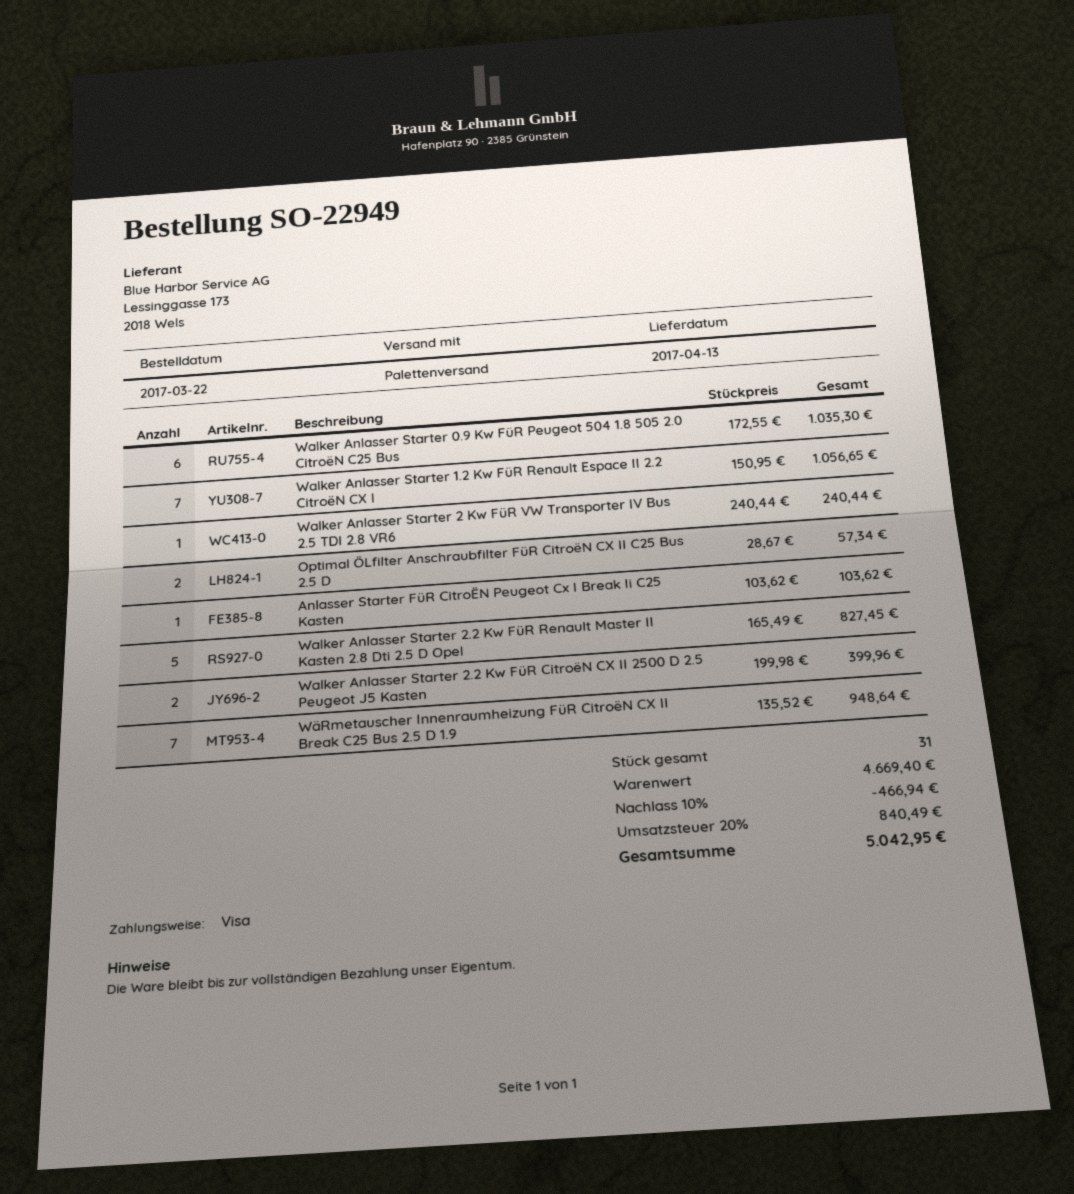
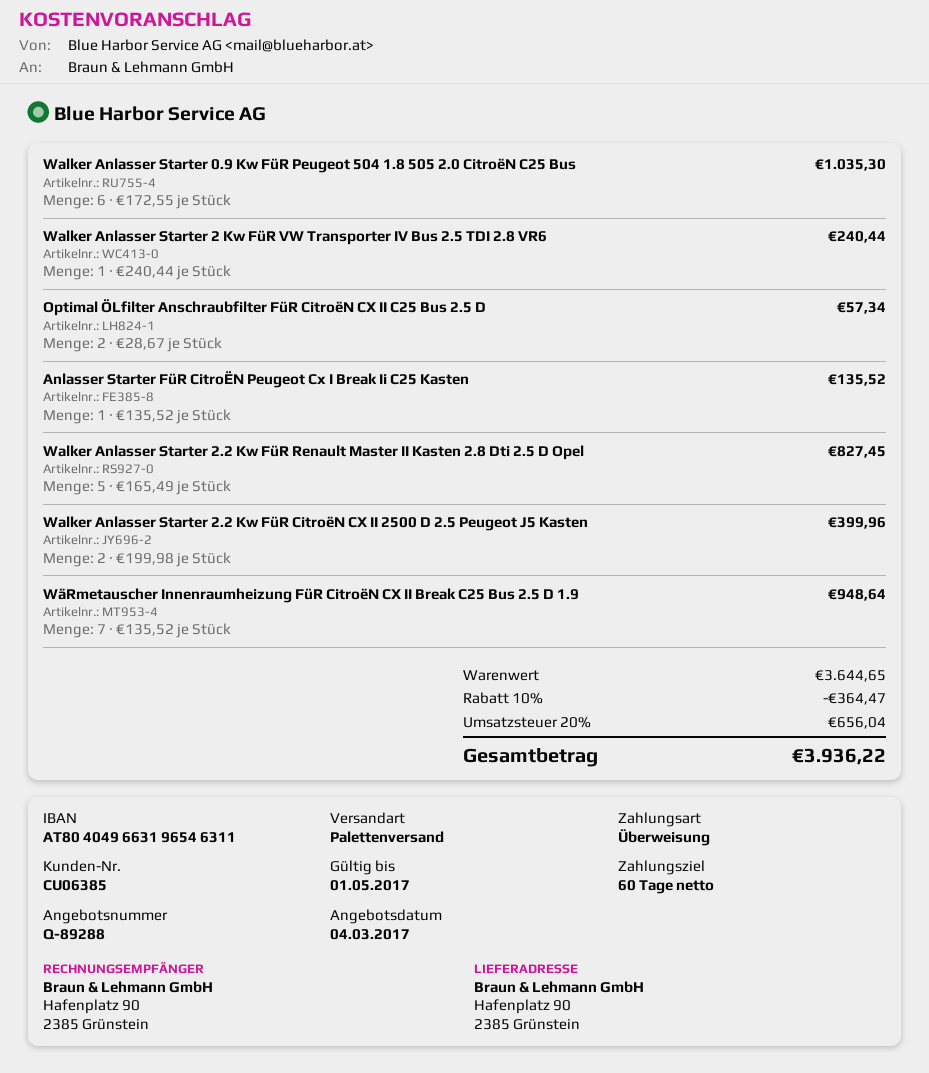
payment method: Visa -> bank transfer
Walker Anlasser Starter 1.2 Kw FüR Renault Espace II 2.2 CitroëN CX I: 7 x 150.95 = 1056.65 -> none
Anlasser Starter FüR CitroËN Peugeot Cx I Break Ii C25 Kasten: 1 x 103.62 = 103.62 -> 1 x 135.52 = 135.52
subtotal: 4669.40 -> 3644.65
discount: 10% = 466.94 -> 10% = 364.47
tax: 20% = 840.49 -> 20% = 656.04
total: 5042.95 -> 3936.22

